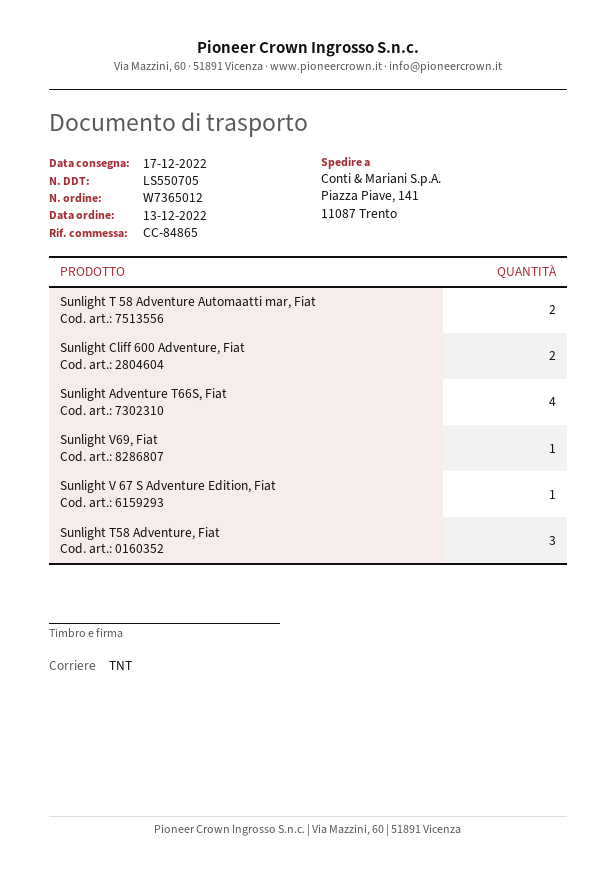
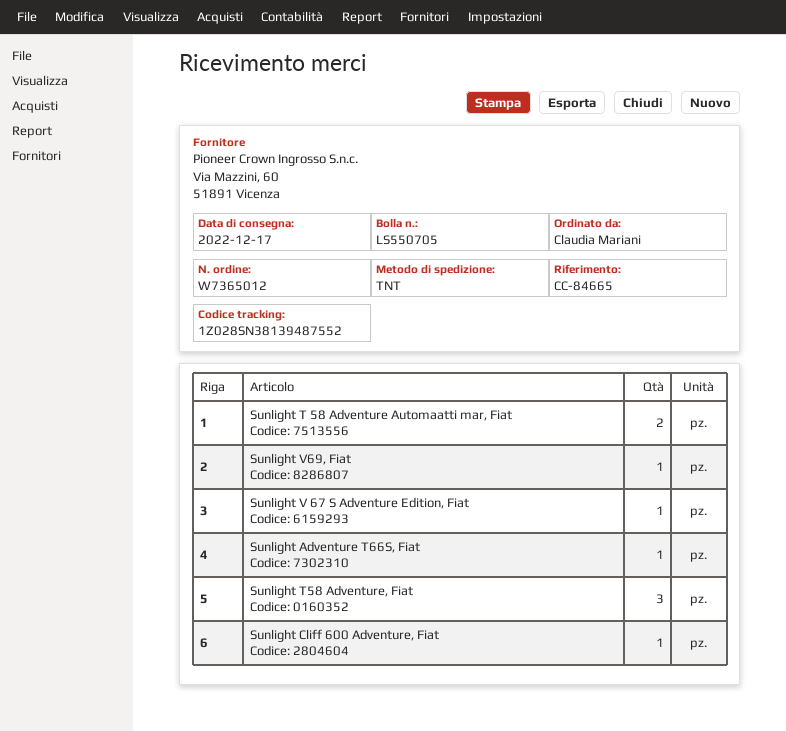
reference: CC-84865 -> CC-84665
Sunlight Cliff 600 Adventure, Fiat: 2 -> 1
Sunlight Adventure T66S, Fiat: 4 -> 1

